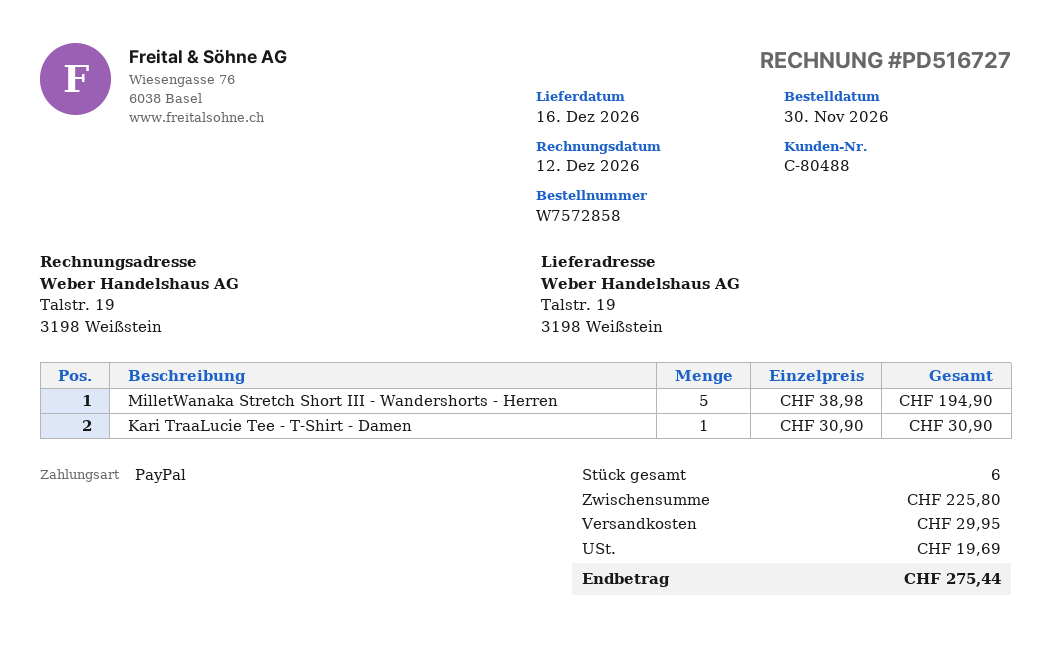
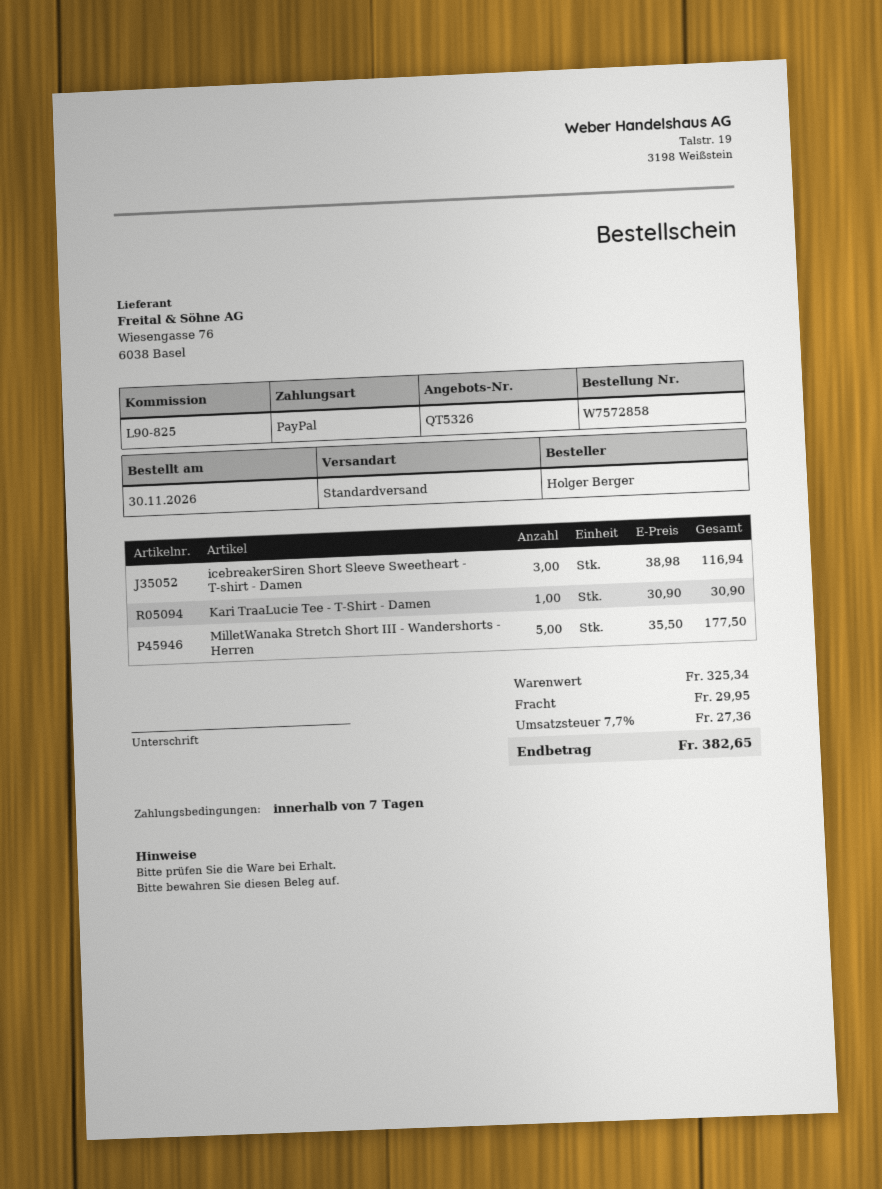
MilletWanaka Stretch Short III - Wandershorts - Herren: 5 x 38.98 = 194.90 -> 5 x 35.50 = 177.50
icebreakerSiren Short Sleeve Sweetheart - T-shirt - Damen: none -> 3 x 38.98 = 116.94
subtotal: 225.80 -> 325.34
tax: 19.69 -> 27.36
total: 275.44 -> 382.65

